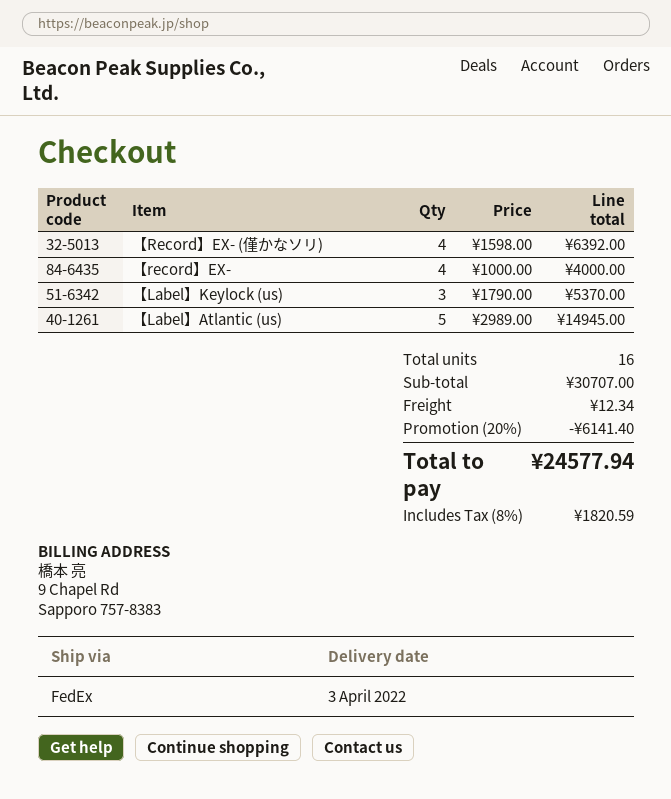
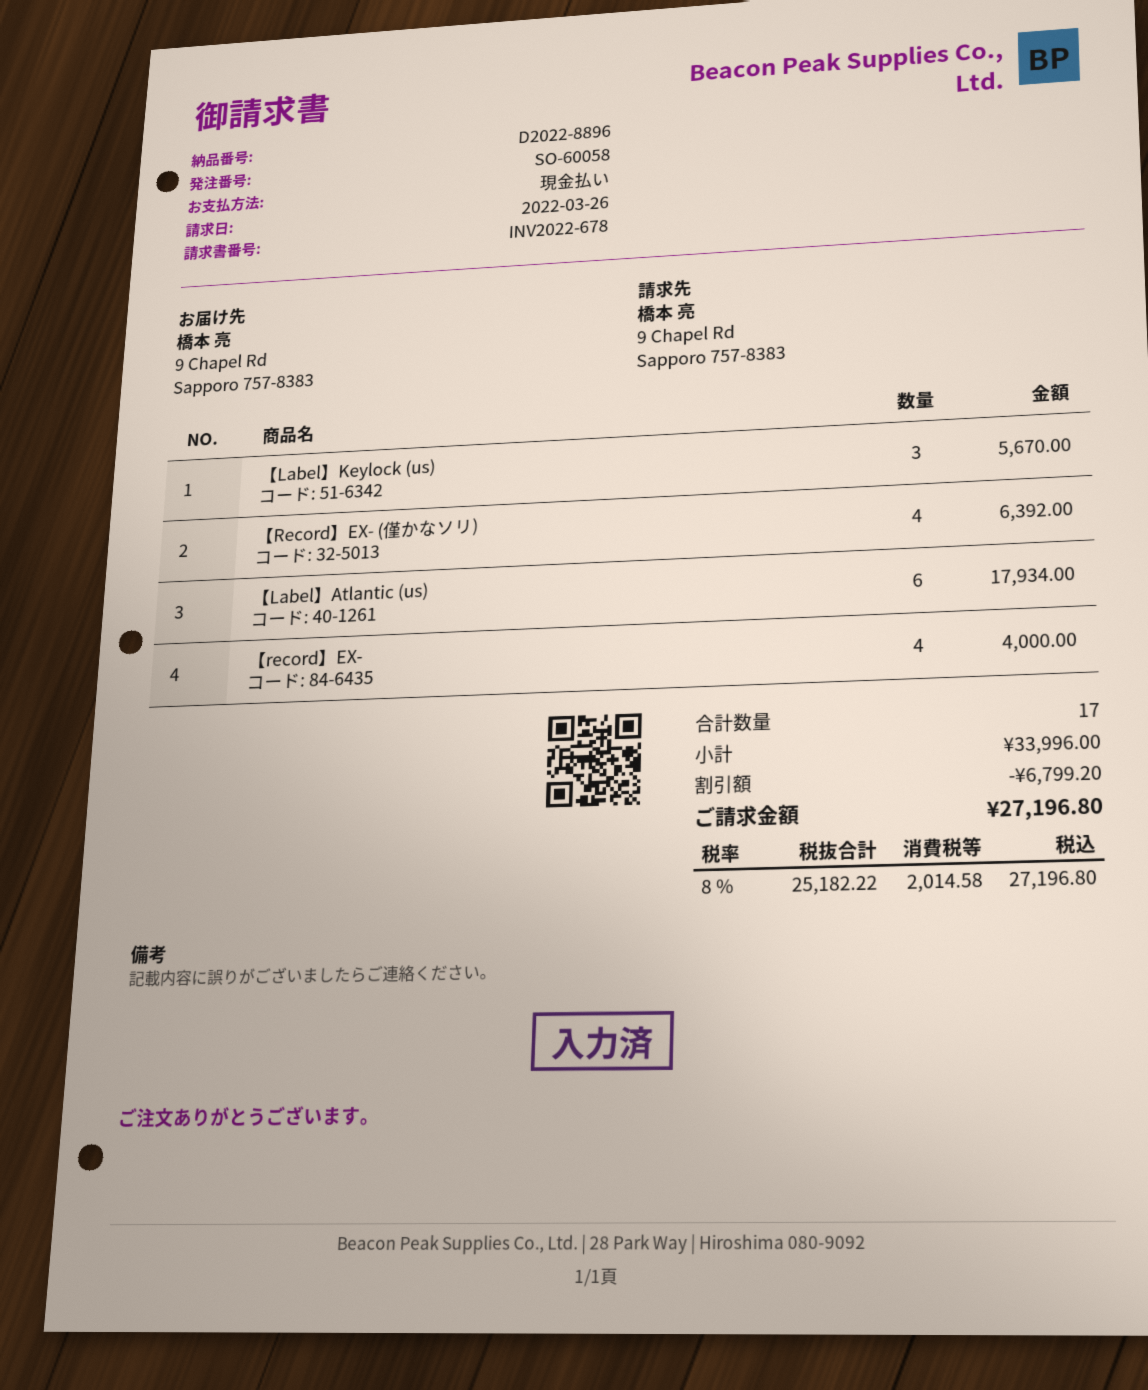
【Label】Keylock (us): 3 for 5370.00 -> 3 for 5670.00
【Label】Atlantic (us): 5 for 14945.00 -> 6 for 17934.00
total quantity: 16 -> 17
subtotal: 30707.00 -> 33996.00
discount: 6141.40 -> 6799.20
shipping: 12.34 -> none
tax: 8% = 1820.59 -> 8% = 2014.58
total: 24577.94 -> 27196.80

